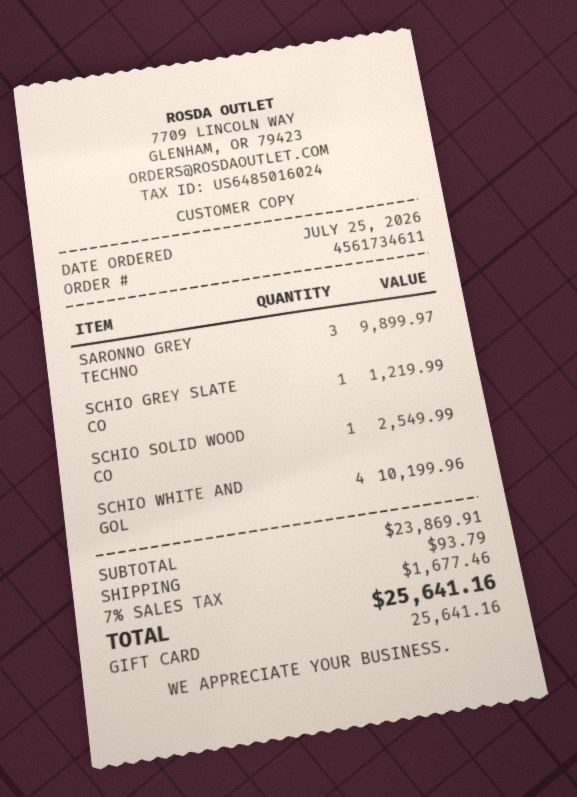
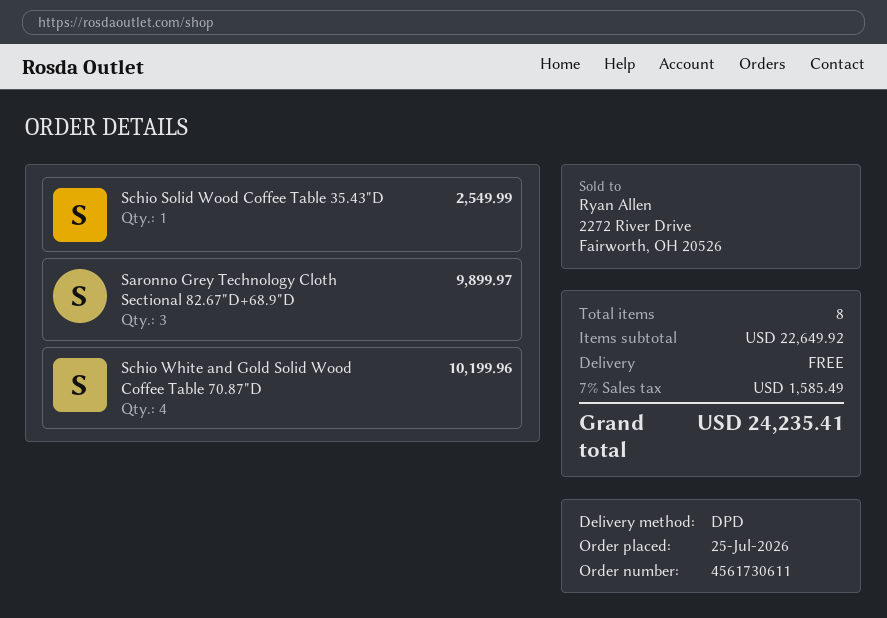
order number: 4561734611 -> 4561730611
SCHIO GREY SLATE CO: 1 for 1219.99 -> none
subtotal: 23869.91 -> 22649.92
shipping: 93.79 -> 0.00
tax: 7% = 1677.46 -> 7% = 1585.49
total: 25641.16 -> 24235.41

